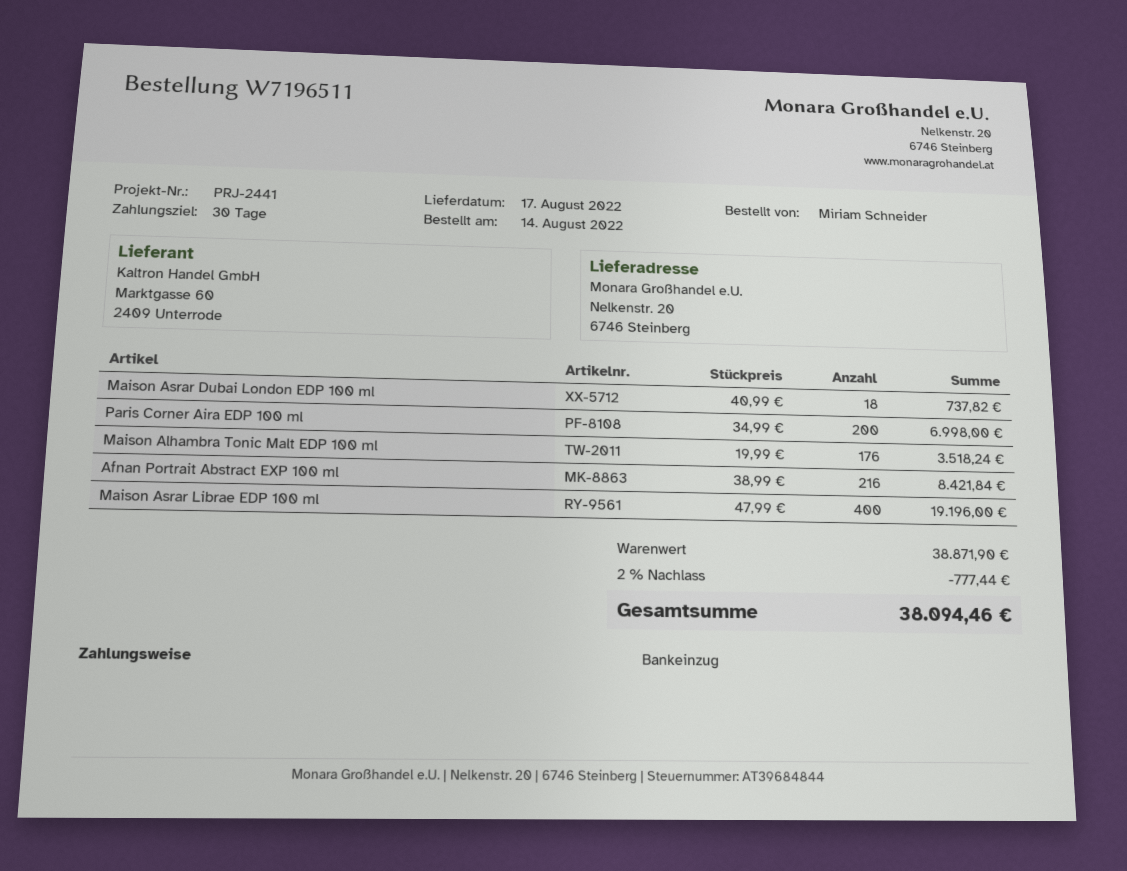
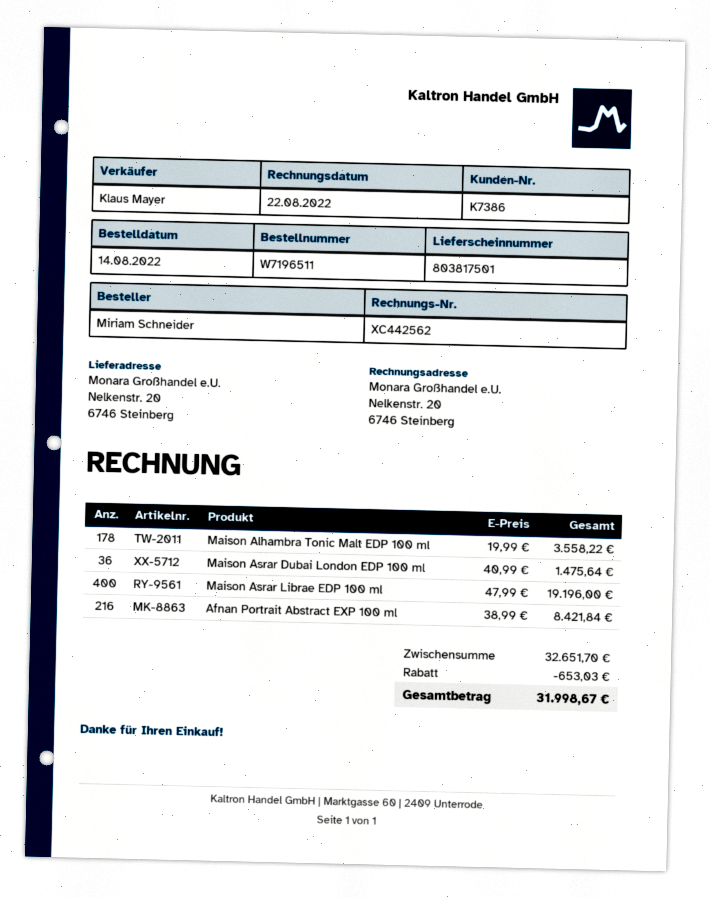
Maison Asrar Dubai London EDP 100 ml: 18 x 40.99 = 737.82 -> 36 x 40.99 = 1475.64
Paris Corner Aira EDP 100 ml: 200 x 34.99 = 6998.00 -> none
Maison Alhambra Tonic Malt EDP 100 ml: 176 x 19.99 = 3518.24 -> 178 x 19.99 = 3558.22
subtotal: 38871.90 -> 32651.70
discount: 777.44 -> 653.03
total: 38094.46 -> 31998.67

